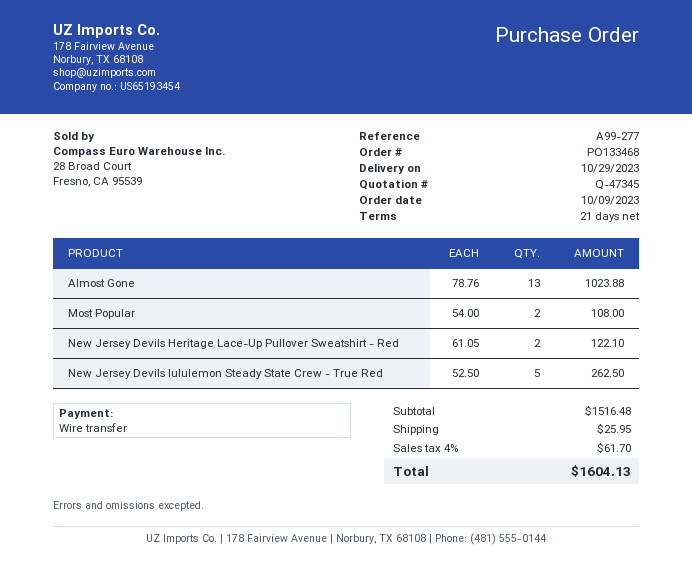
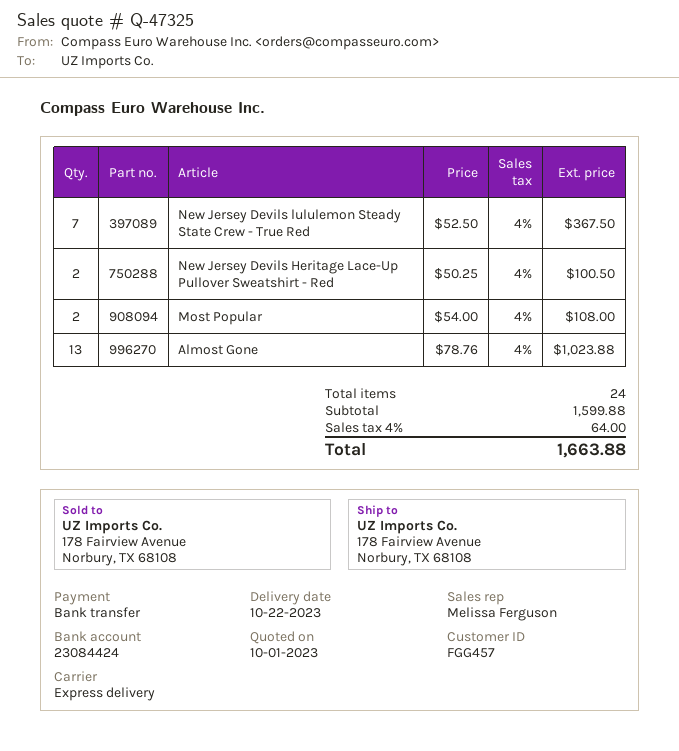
quote number: Q-47345 -> Q-47325
delivery date: 2023-10-29 -> 2023-10-22
New Jersey Devils Heritage Lace-Up Pullover Sweatshirt - Red: 2 x 61.05 = 122.10 -> 2 x 50.25 = 100.50
New Jersey Devils lululemon Steady State Crew - True Red: 5 x 52.50 = 262.50 -> 7 x 52.50 = 367.50
subtotal: 1516.48 -> 1599.88
shipping: 25.95 -> none
tax: 4% = 61.70 -> 4% = 64.00
total: 1604.13 -> 1663.88

